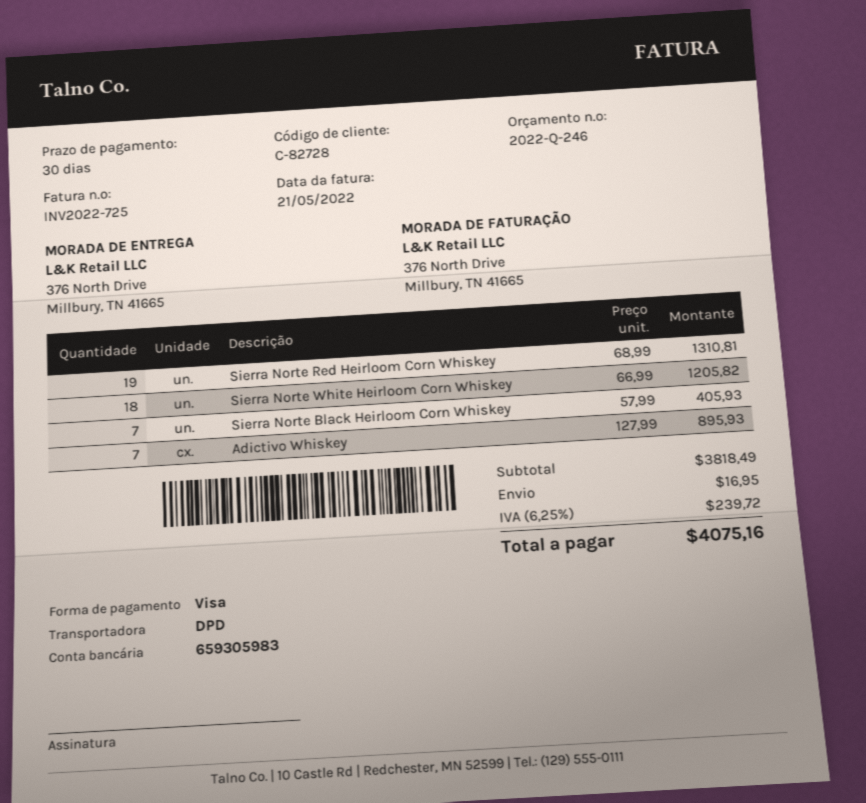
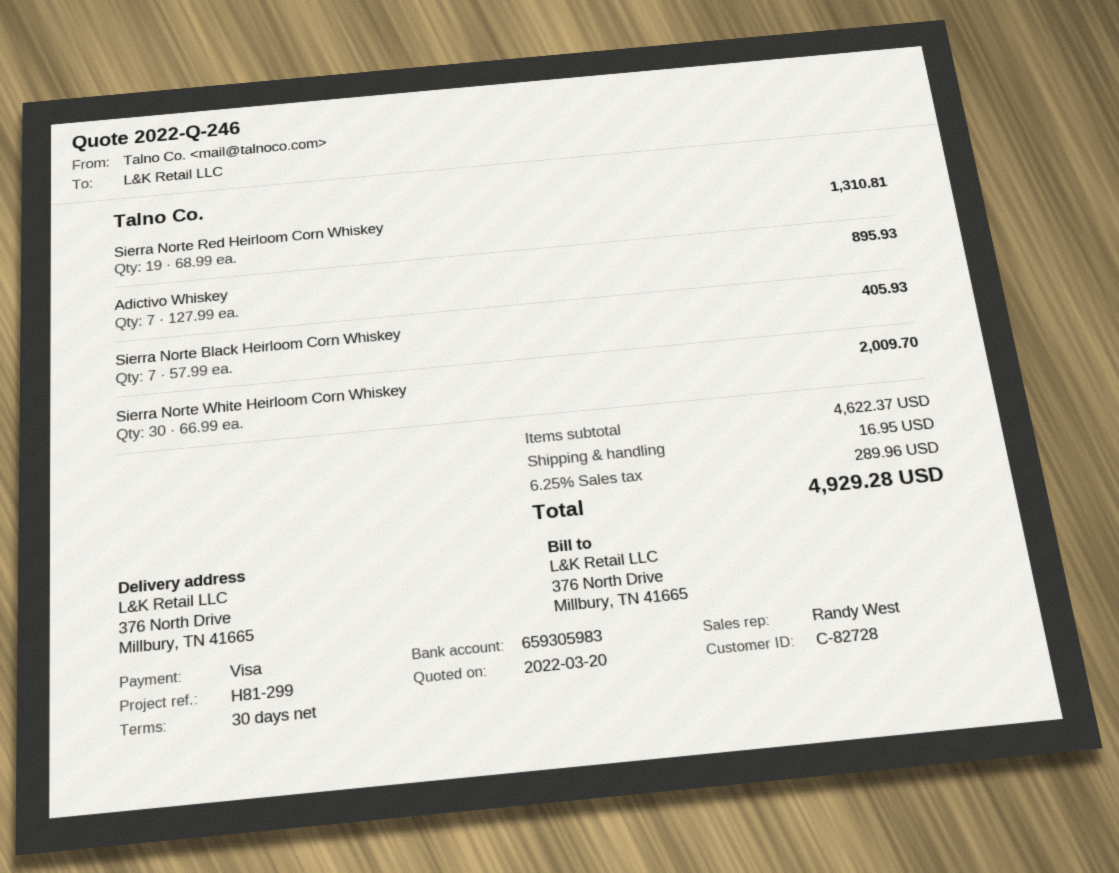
Sierra Norte White Heirloom Corn Whiskey: 18 x 66.99 = 1205.82 -> 30 x 66.99 = 2009.70
subtotal: 3818.49 -> 4622.37
tax: 6.25% = 239.72 -> 6.25% = 289.96
total: 4075.16 -> 4929.28

